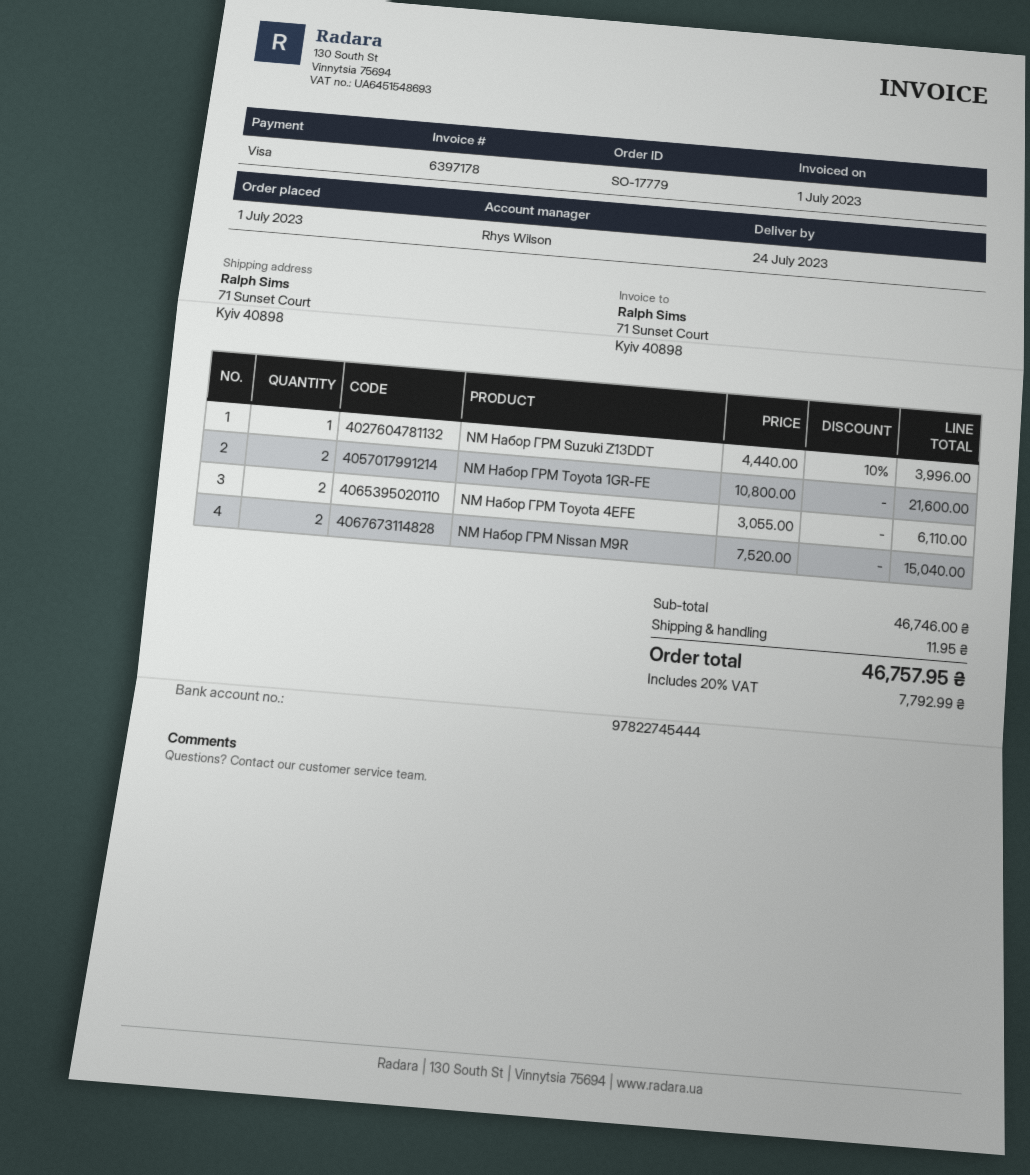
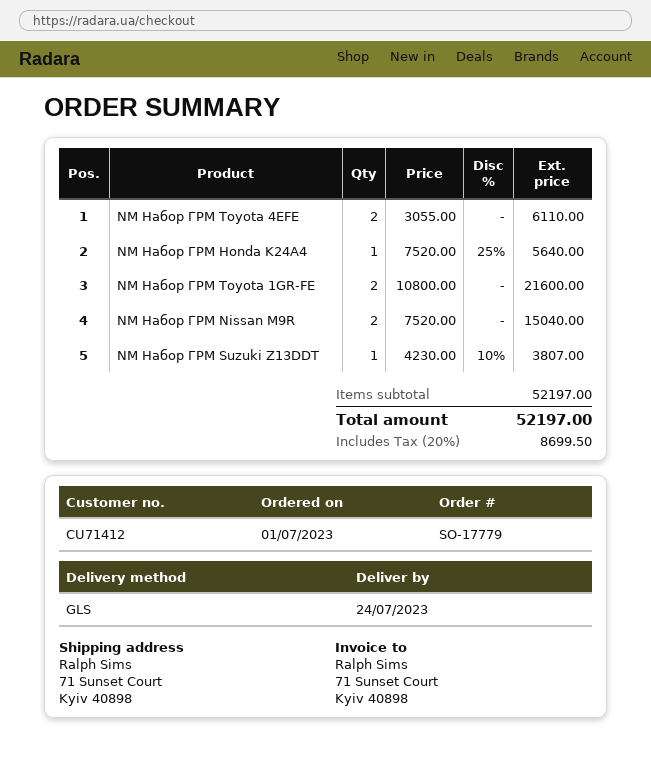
NM Набор ГРМ Suzuki Z13DDT: 1 x 4440.00 - 10% = 3996.00 -> 1 x 4230.00 - 10% = 3807.00
NM Набор ГРМ Honda K24A4: none -> 1 x 7520.00 - 25% = 5640.00
subtotal: 46746.00 -> 52197.00
shipping: 11.95 -> none
tax: 20% = 7792.99 -> 20% = 8699.50
total: 46757.95 -> 52197.00

